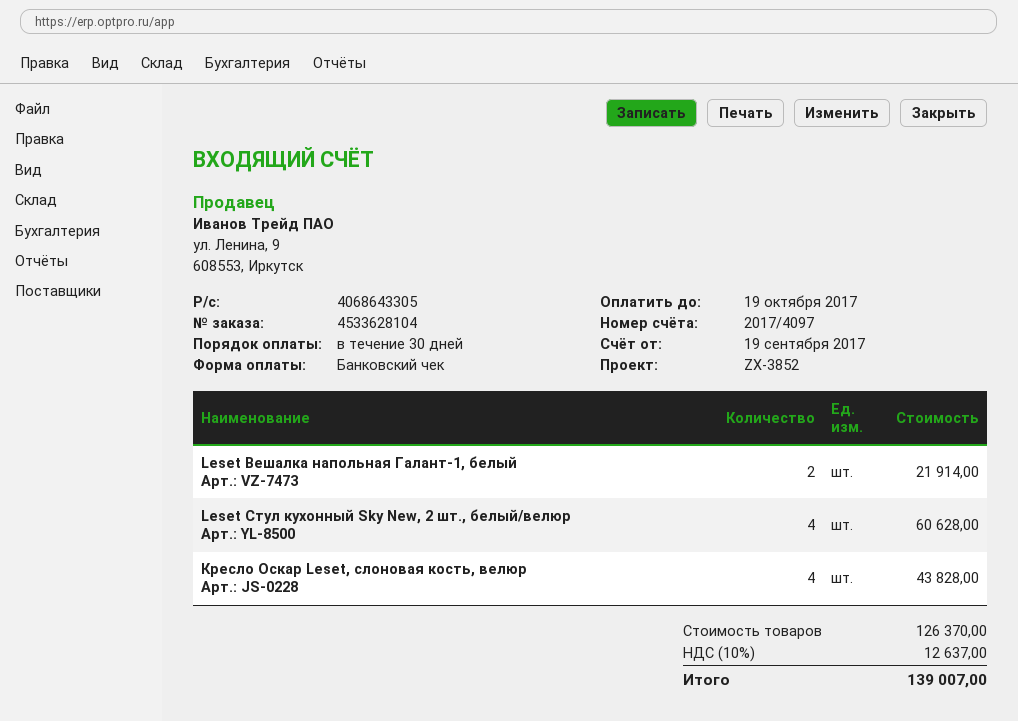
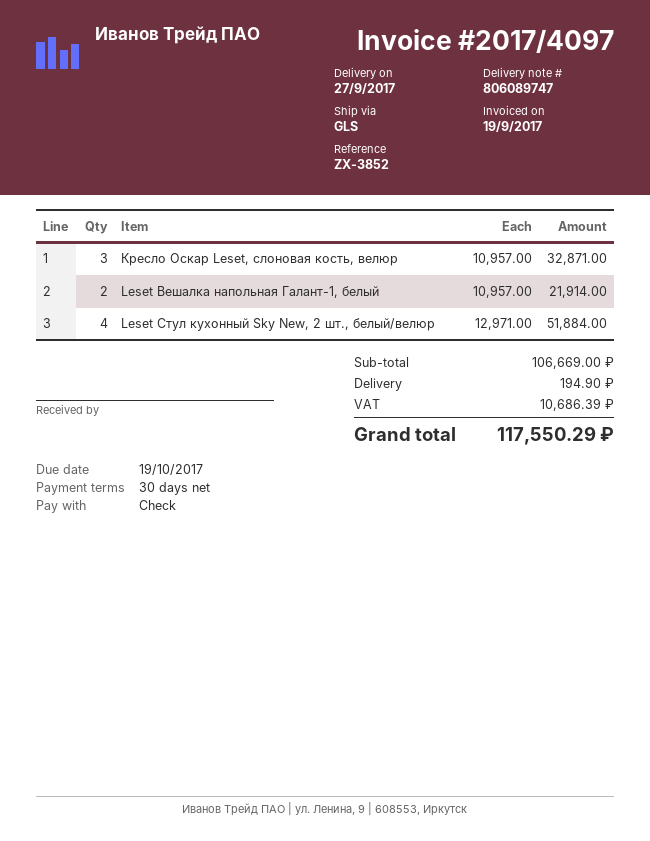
Leset Стул кухонный Sky New, 2 шт., белый/велюр: 4 for 60628.00 -> 4 for 51884.00
Кресло Оскар Leset, слоновая кость, велюр: 4 for 43828.00 -> 3 for 32871.00
subtotal: 126370.00 -> 106669.00
shipping: none -> 194.90
tax: 12637.00 -> 10686.39
total: 139007.00 -> 117550.29

